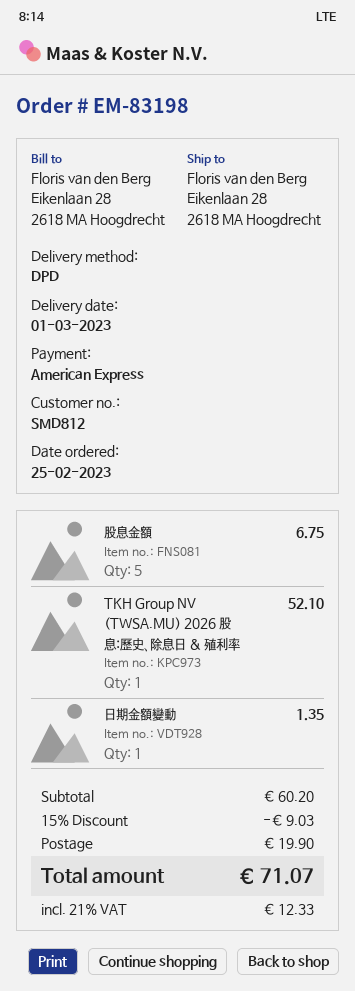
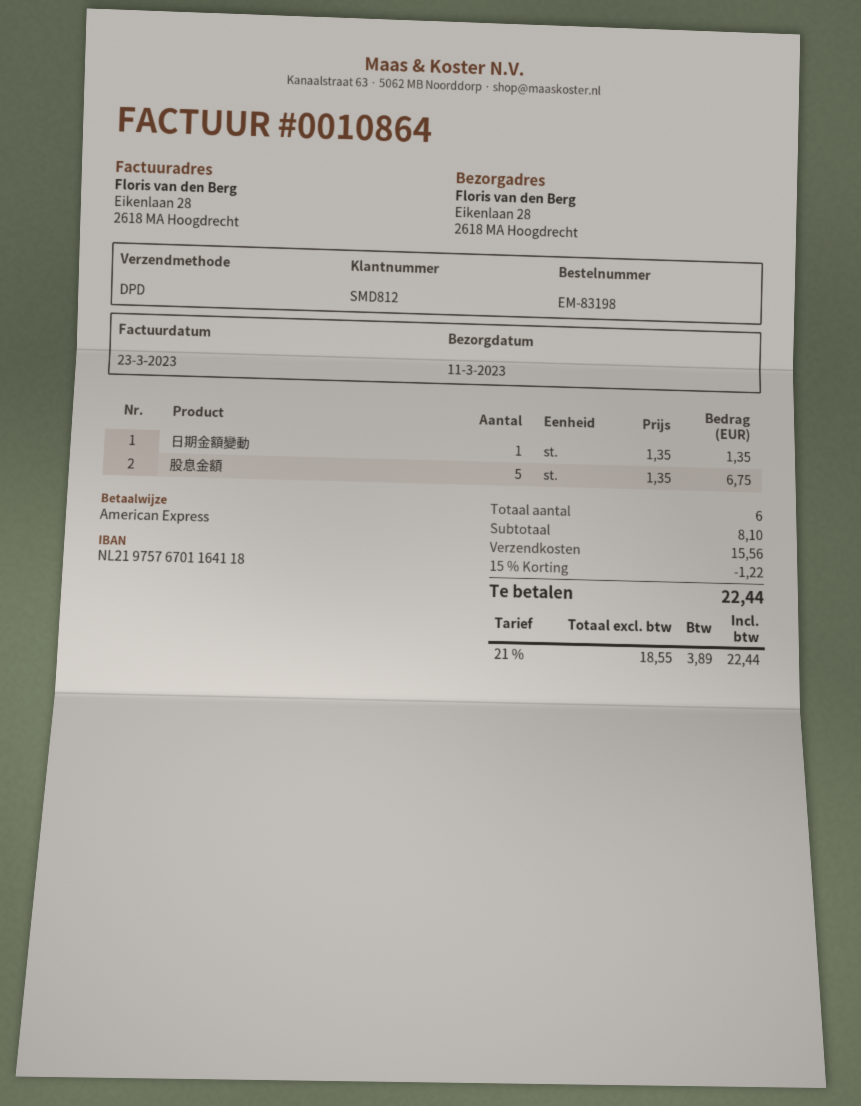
delivery date: 2023-03-01 -> 2023-03-11
TKH Group NV (TWSA.MU) 2026 股息:歷史、除息日 & 殖利率: 1 for 52.10 -> none
subtotal: 60.20 -> 8.10
discount: 15% = 9.03 -> 15% = 1.22
shipping: 19.90 -> 15.56
tax: 21% = 12.33 -> 21% = 3.89
total: 71.07 -> 22.44

